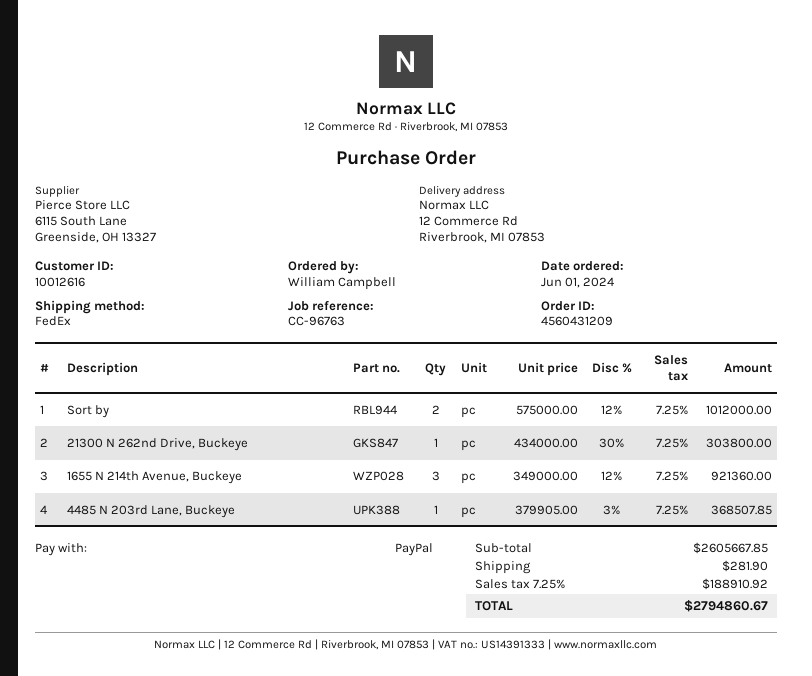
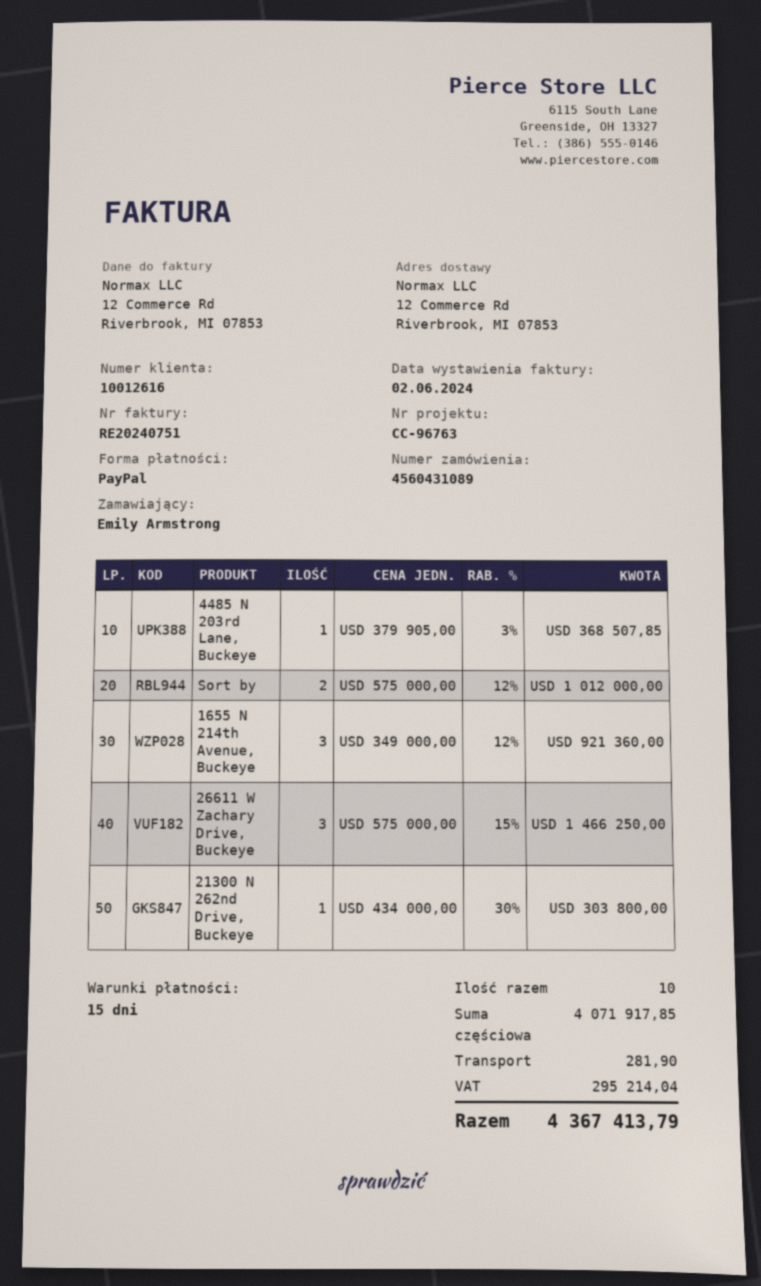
order number: 4560431209 -> 4560431089
ordered by: William Campbell -> Emily Armstrong
26611 W Zachary Drive, Buckeye: none -> 3 x 575000.00 - 15% = 1466250.00
subtotal: 2605667.85 -> 4071917.85
tax: 188910.92 -> 295214.04
total: 2794860.67 -> 4367413.79

